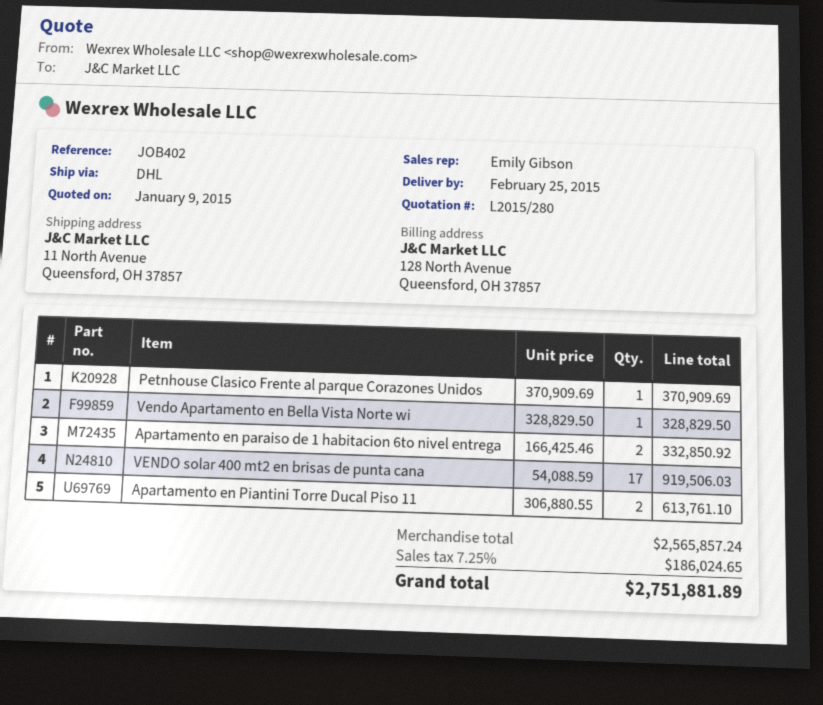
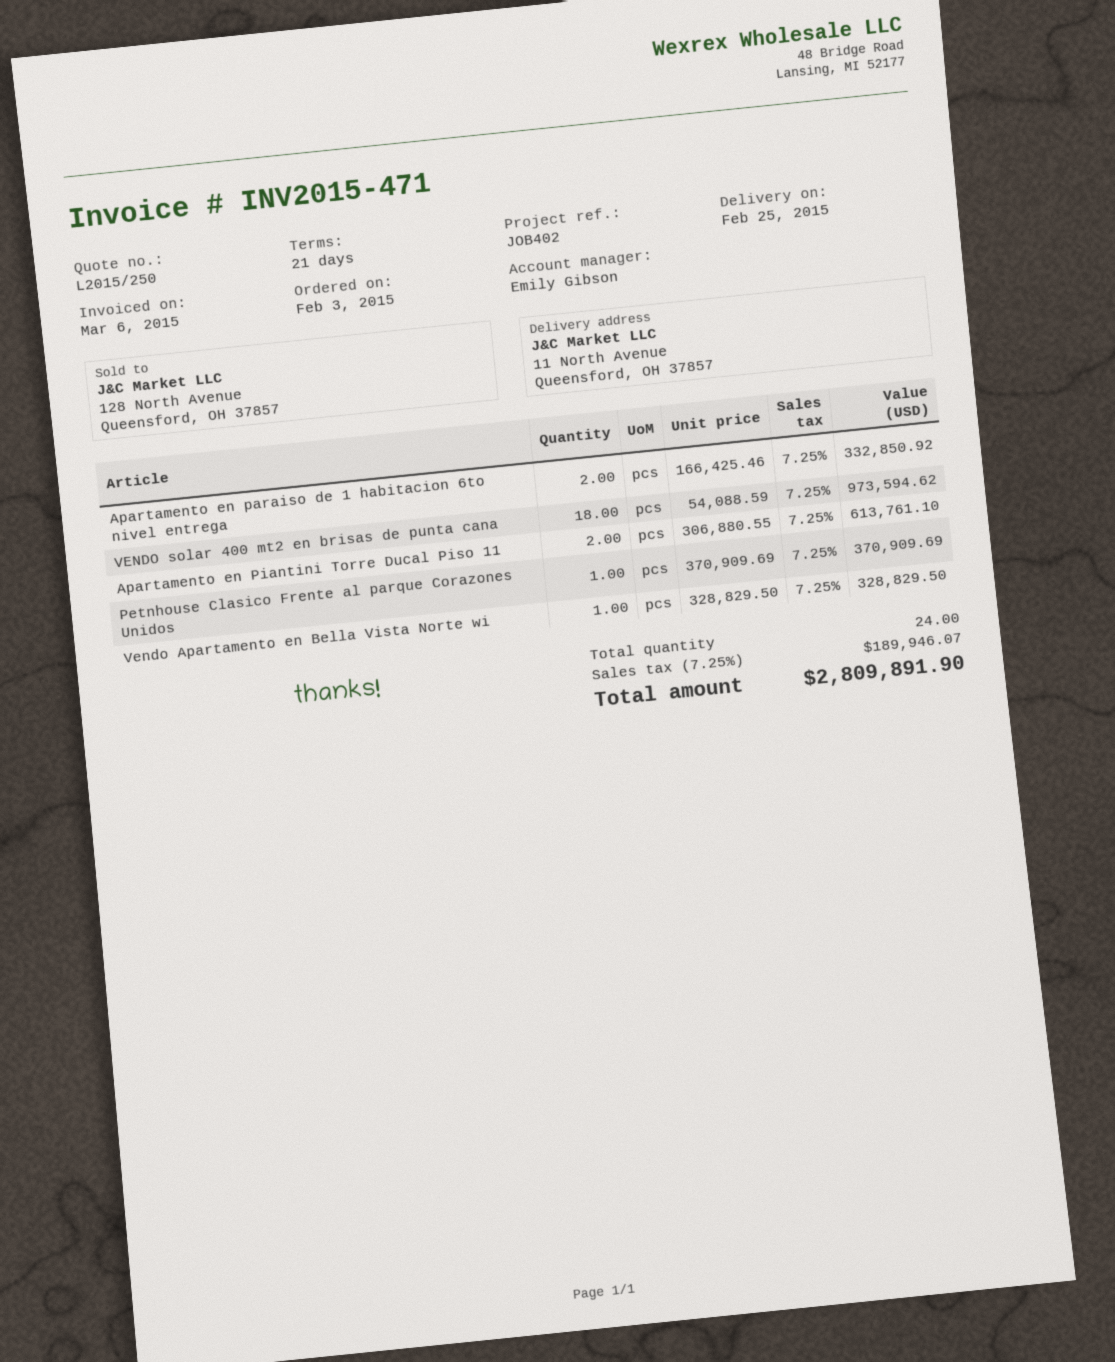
quote number: L2015/280 -> L2015/250
VENDO solar 400 mt2 en brisas de punta cana: 17 x 54088.59 = 919506.03 -> 18 x 54088.59 = 973594.62
tax: 7.25% = 186024.65 -> 7.25% = 189946.07
total: 2751881.89 -> 2809891.90

